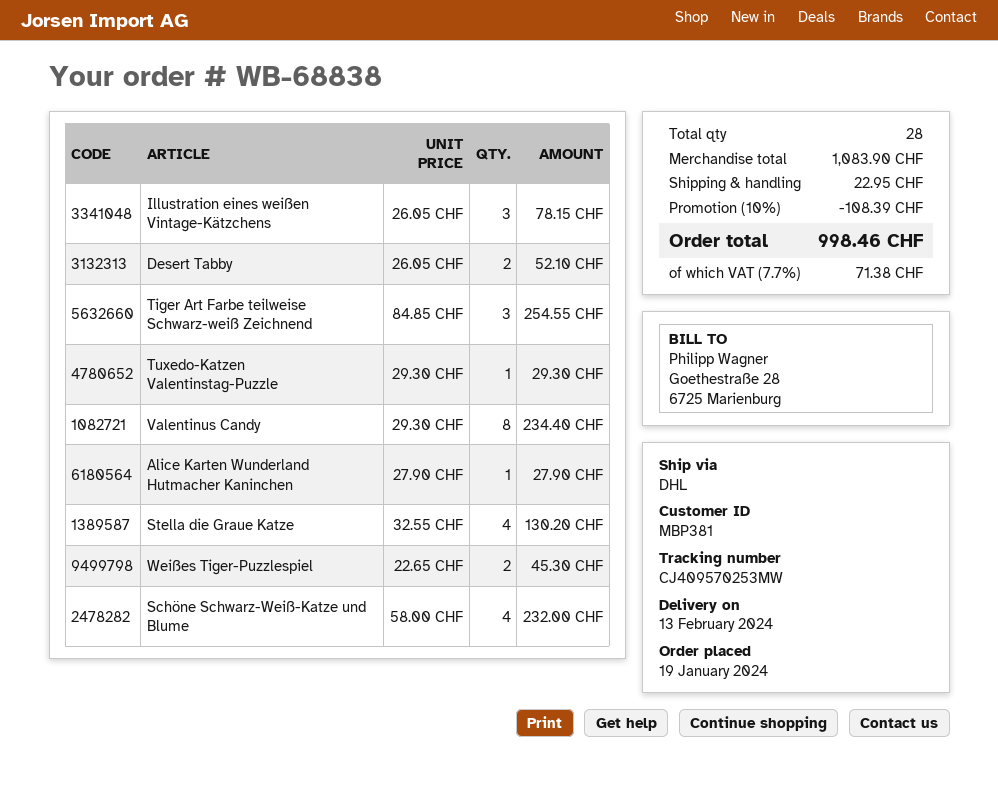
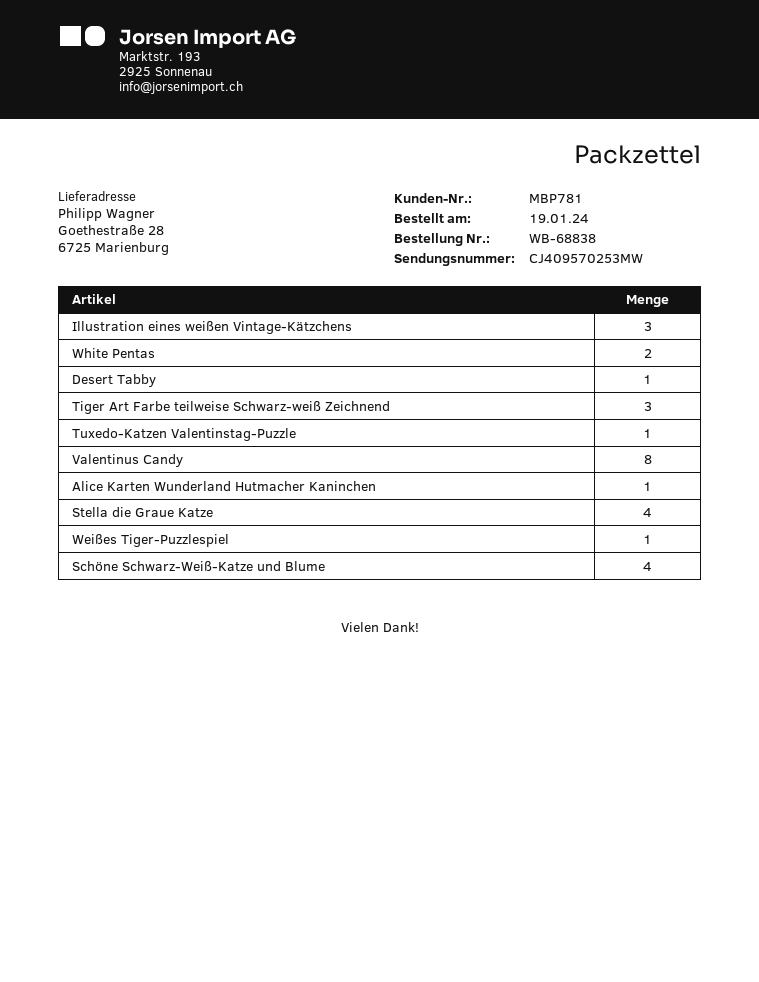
customer number: MBP381 -> MBP781
Desert Tabby: 2 -> 1
Weißes Tiger-Puzzlespiel: 2 -> 1
White Pentas: none -> 2

